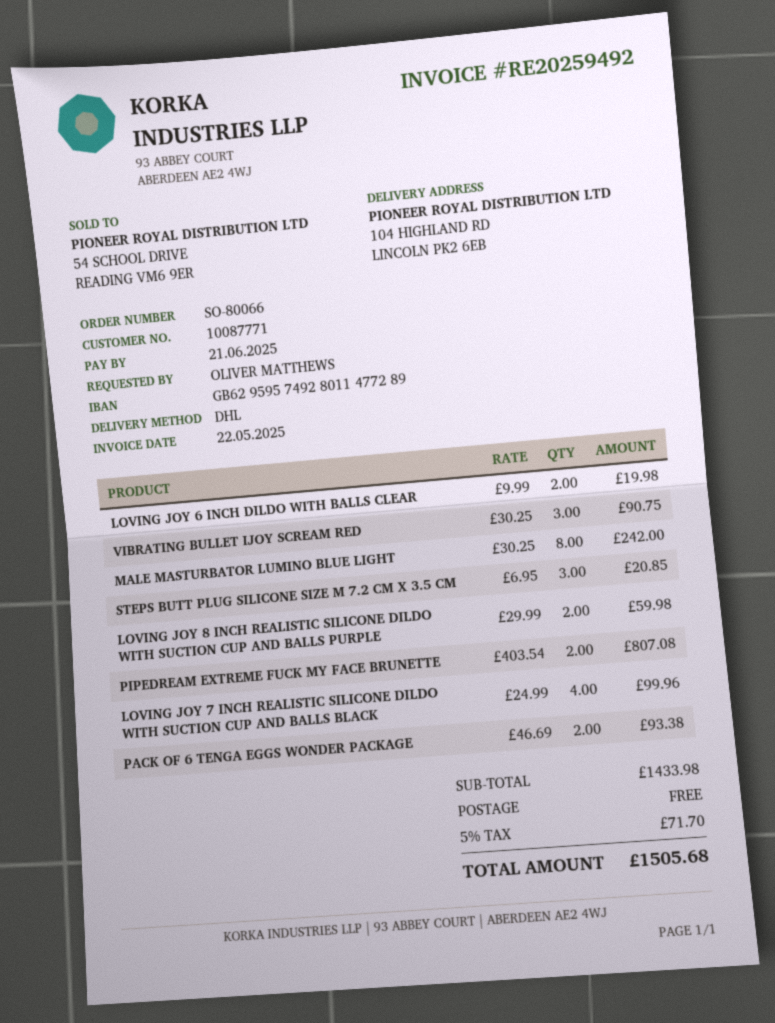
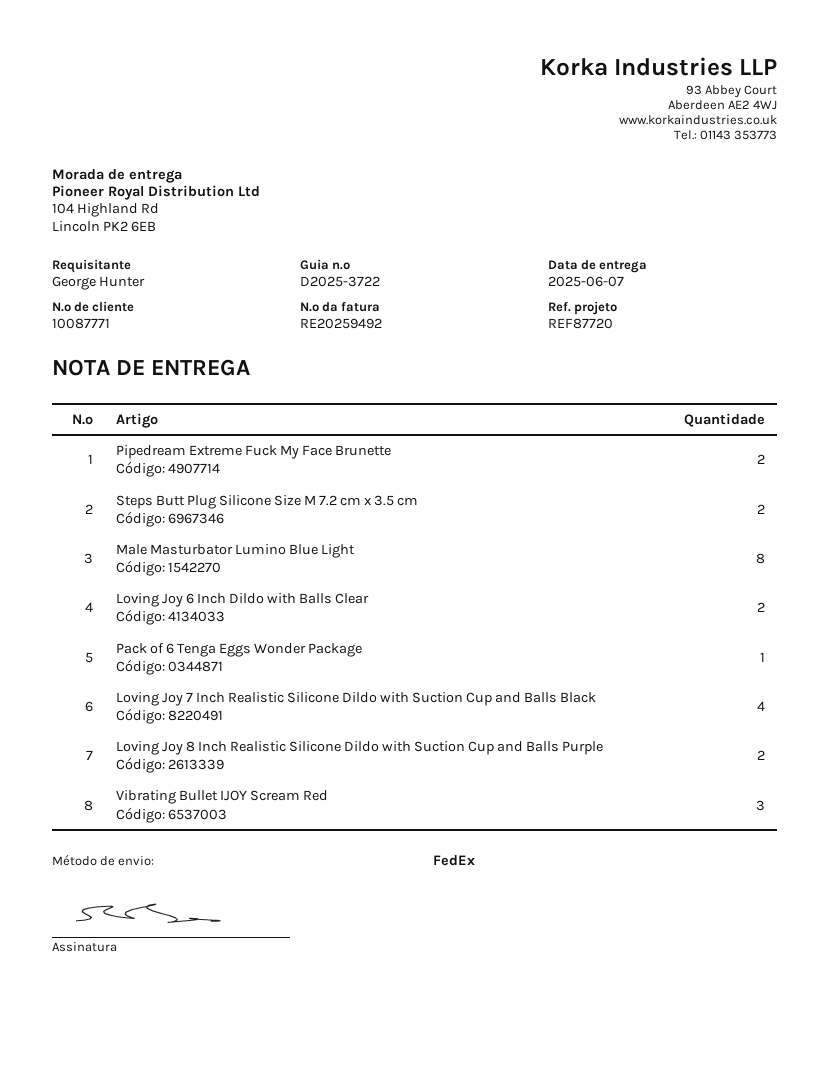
ordered by: OLIVER MATTHEWS -> George Hunter
shipping method: DHL -> FedEx
STEPS BUTT PLUG SILICONE SIZE M 7.2 CM X 3.5 CM: 3 -> 2
PACK OF 6 TENGA EGGS WONDER PACKAGE: 2 -> 1

